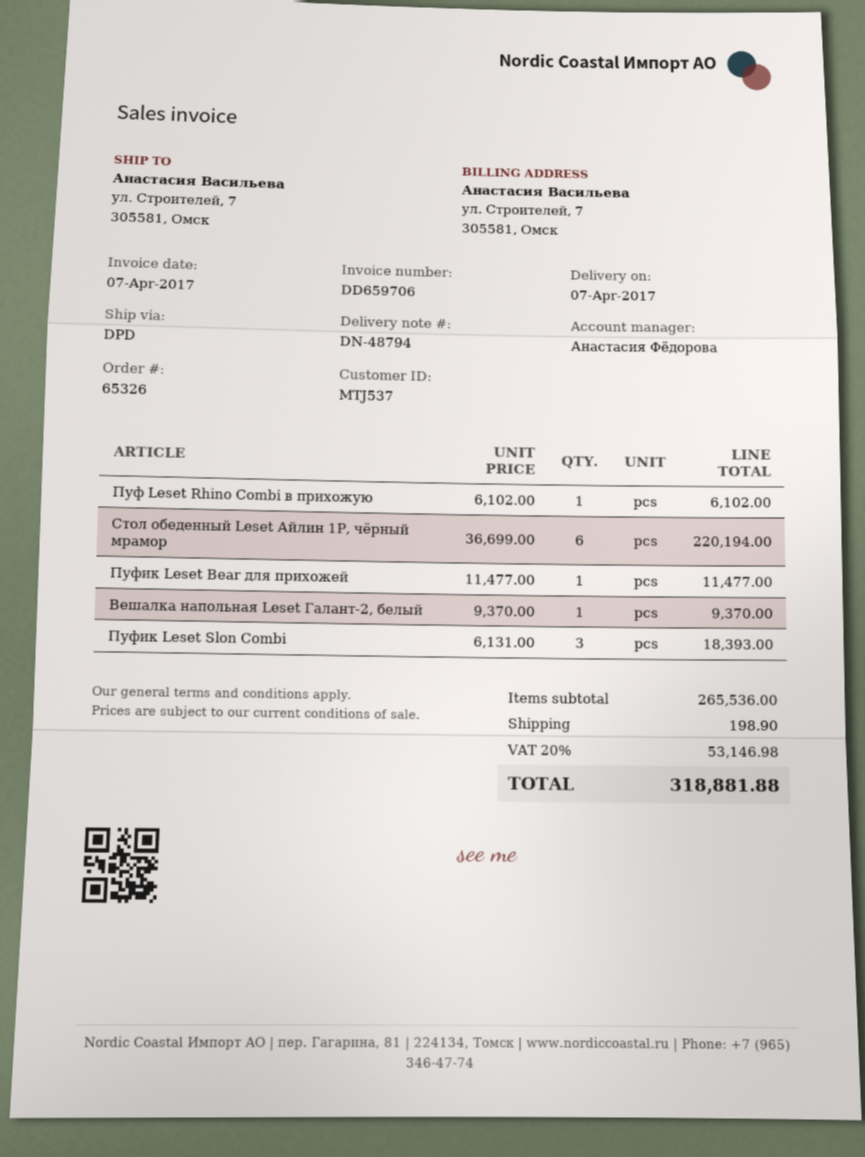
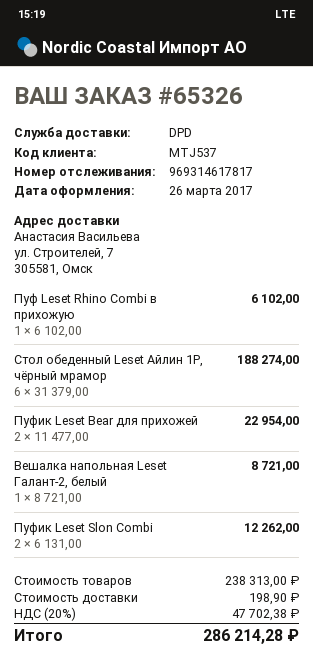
Стол обеденный Leset Айлин 1Р, чёрный мрамор: 6 x 36699.00 = 220194.00 -> 6 x 31379.00 = 188274.00
Пуфик Leset Bear для прихожей: 1 x 11477.00 = 11477.00 -> 2 x 11477.00 = 22954.00
Вешалка напольная Leset Галант-2, белый: 1 x 9370.00 = 9370.00 -> 1 x 8721.00 = 8721.00
Пуфик Leset Slon Combi: 3 x 6131.00 = 18393.00 -> 2 x 6131.00 = 12262.00
subtotal: 265536.00 -> 238313.00
tax: 20% = 53146.98 -> 20% = 47702.38
total: 318881.88 -> 286214.28

